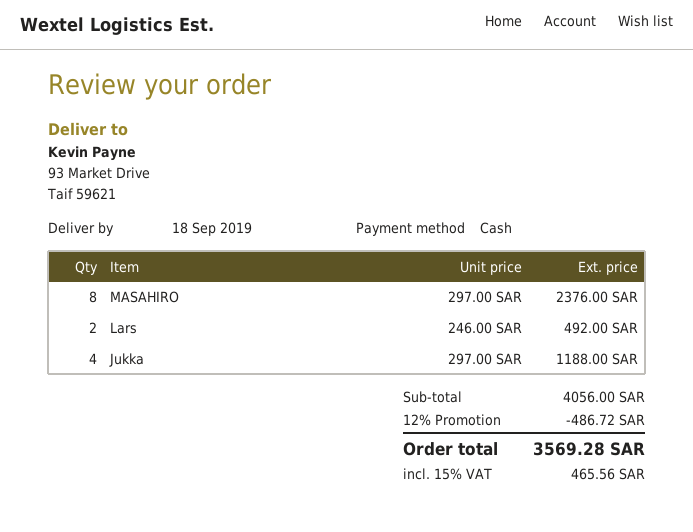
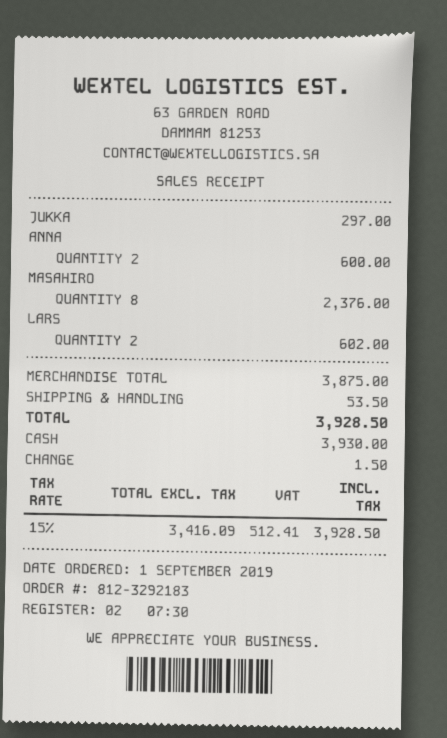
Lars: 2 for 492.00 -> 2 for 602.00
Jukka: 4 for 1188.00 -> 1 for 297.00
ANNA: none -> 2 for 600.00
subtotal: 4056.00 -> 3875.00
discount: 12% = 486.72 -> none
shipping: none -> 53.50
tax: 15% = 465.56 -> 15% = 512.41
total: 3569.28 -> 3928.50

